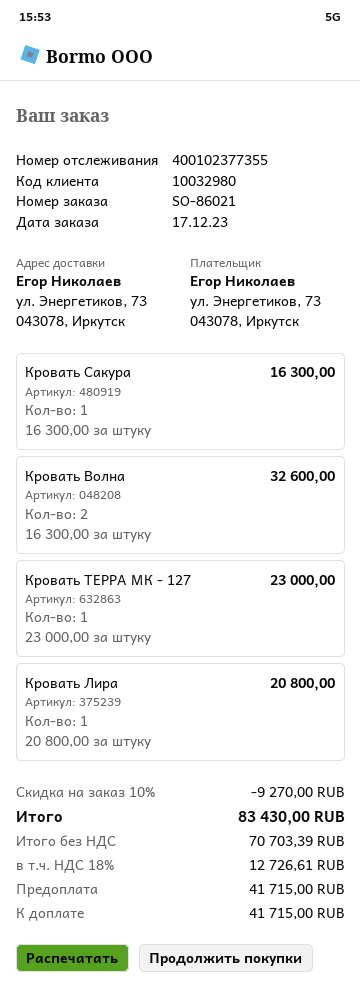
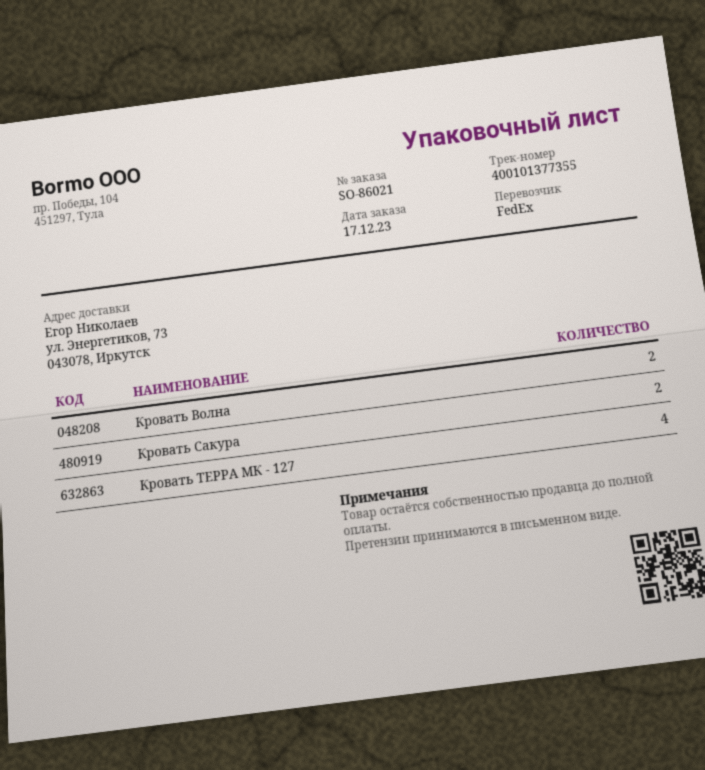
tracking number: 400102377355 -> 400101377355
Кровать Сакура: 1 -> 2
Кровать ТЕРРА МК - 127: 1 -> 4
Кровать Лира: 1 -> none

